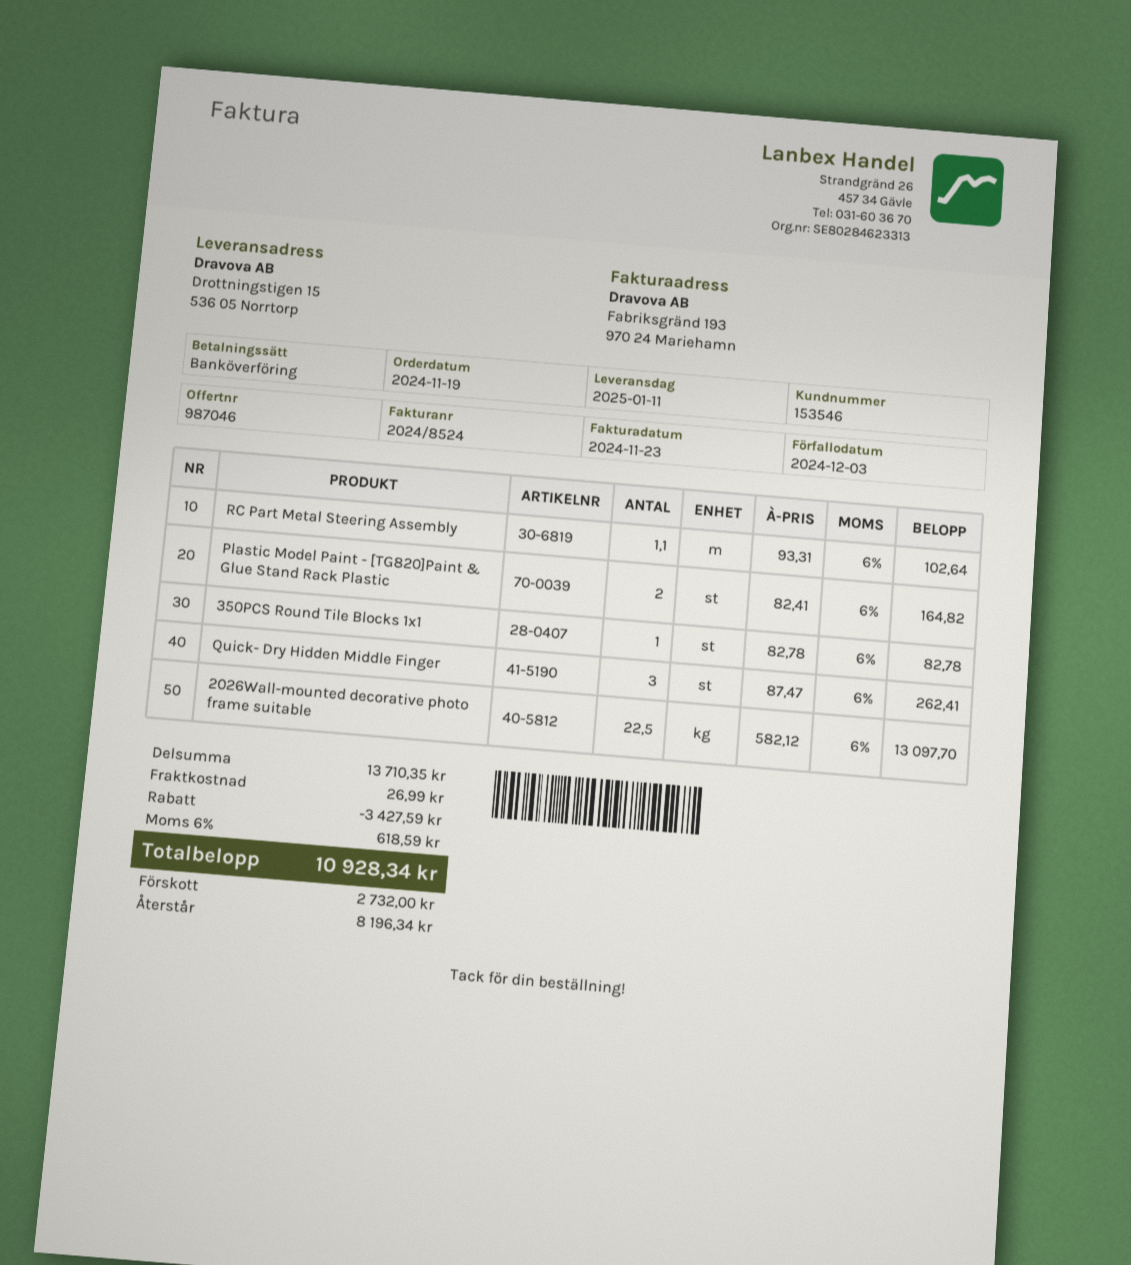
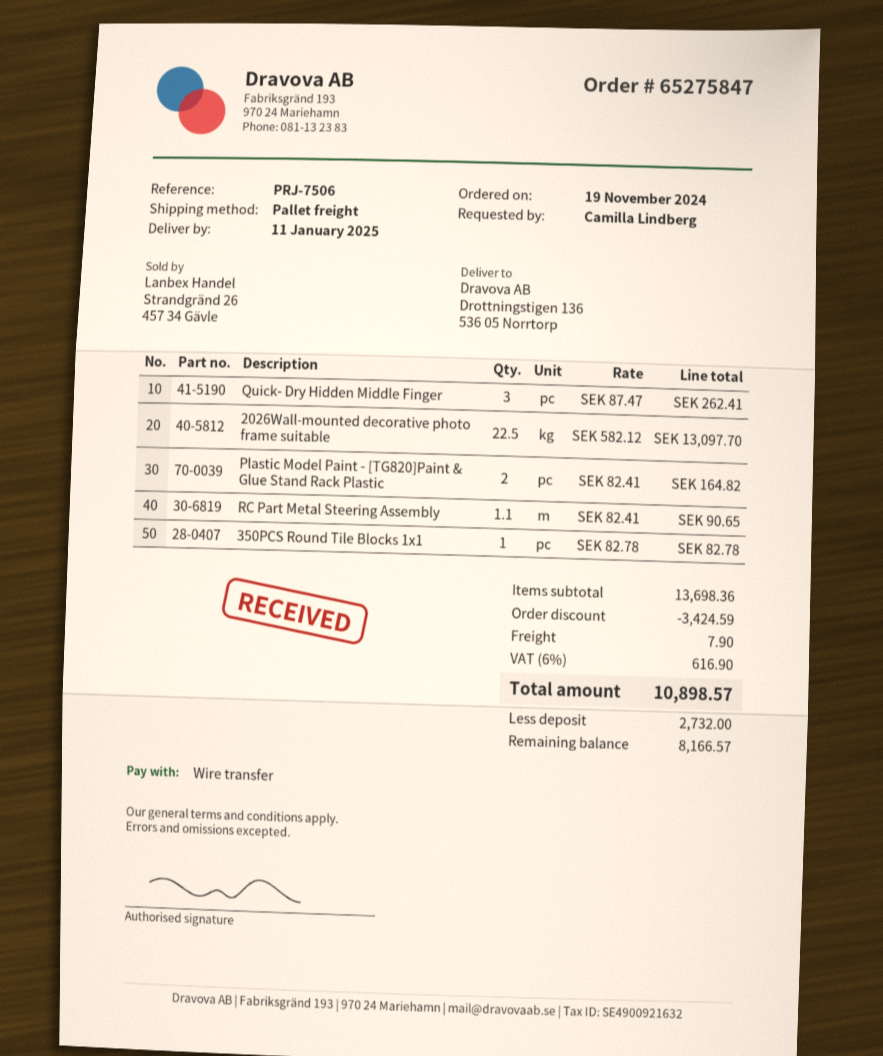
ship to: Drottningstigen 15, 536 05 Norrtorp -> Drottningstigen 136, 536 05 Norrtorp
RC Part Metal Steering Assembly: 1.1 x 93.31 = 102.64 -> 1.1 x 82.41 = 90.65
subtotal: 13710.35 -> 13698.36
discount: 3427.59 -> 3424.59
shipping: 26.99 -> 7.90
tax: 6% = 618.59 -> 6% = 616.90
total: 10928.34 -> 10898.57
balance: 8196.34 -> 8166.57

